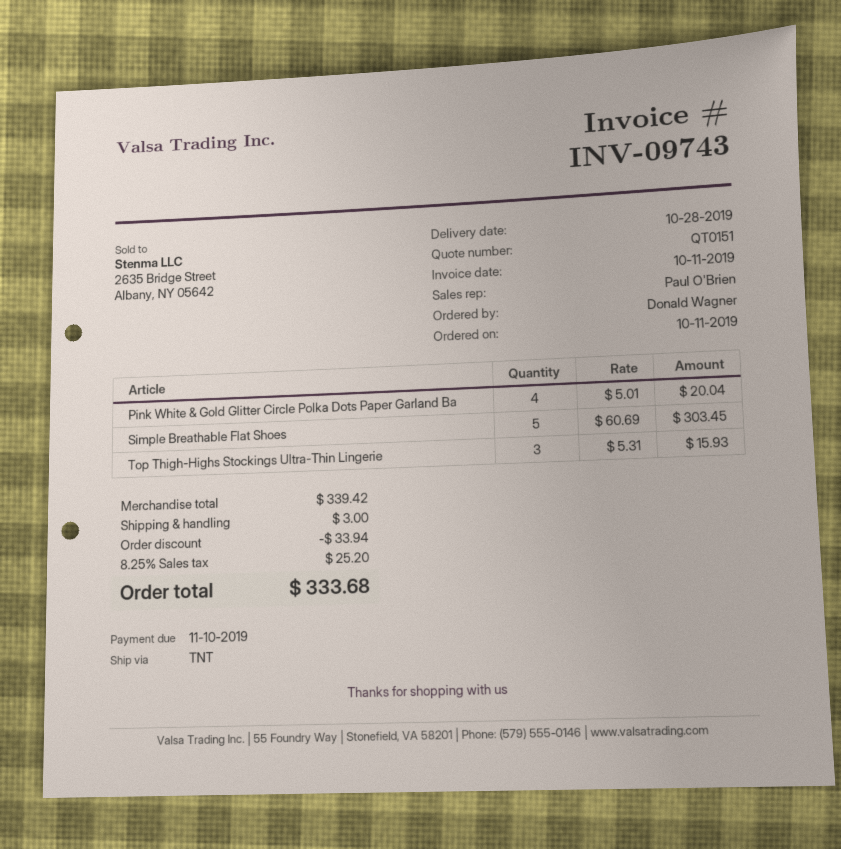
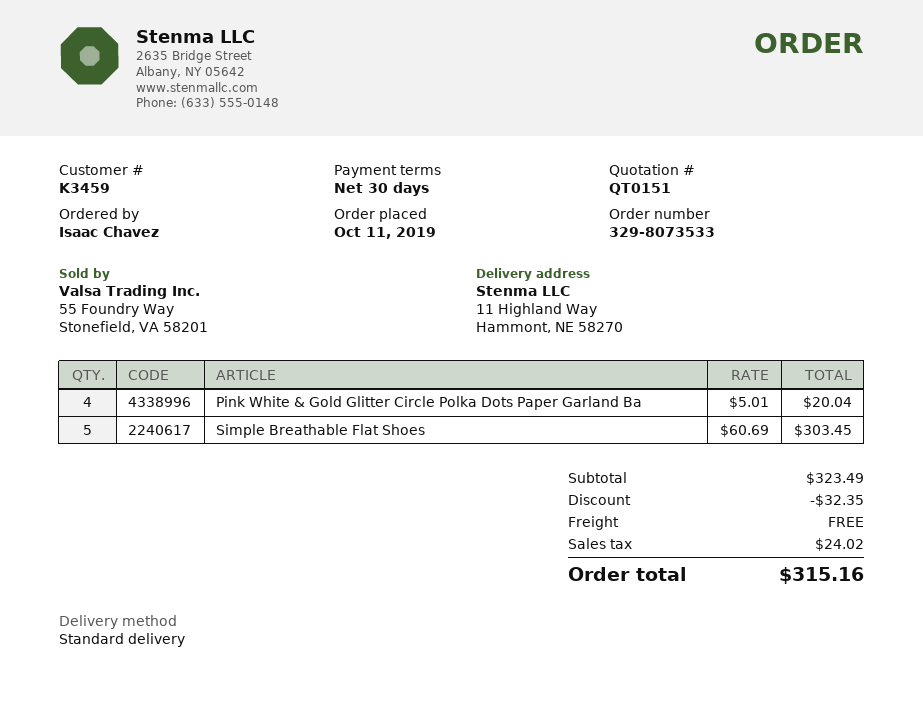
ordered by: Donald Wagner -> Isaac Chavez
shipping method: TNT -> standard
Top Thigh-Highs Stockings Ultra-Thin Lingerie: 3 x 5.31 = 15.93 -> none
subtotal: 339.42 -> 323.49
discount: 33.94 -> 32.35
shipping: 3.00 -> 0.00
tax: 25.20 -> 24.02
total: 333.68 -> 315.16

